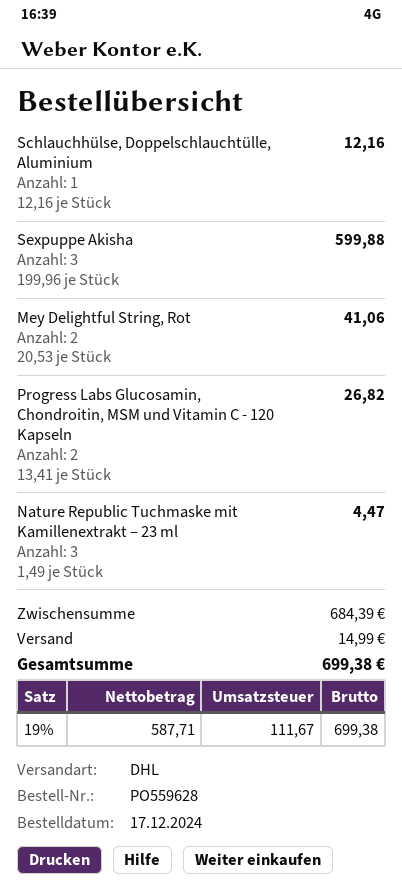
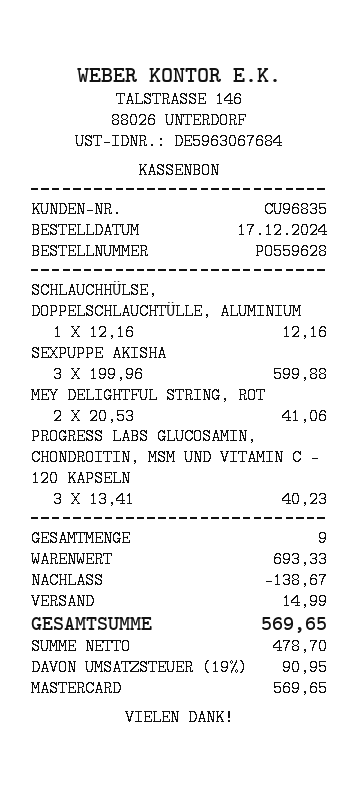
Progress Labs Glucosamin, Chondroitin, MSM und Vitamin C - 120 Kapseln: 2 x 13.41 = 26.82 -> 3 x 13.41 = 40.23
Nature Republic Tuchmaske mit Kamillenextrakt – 23 ml: 3 x 1.49 = 4.47 -> none
subtotal: 684.39 -> 693.33
discount: none -> 138.67
net: 587.71 -> 478.70
tax: 19% = 111.67 -> 19% = 90.95
total: 699.38 -> 569.65

